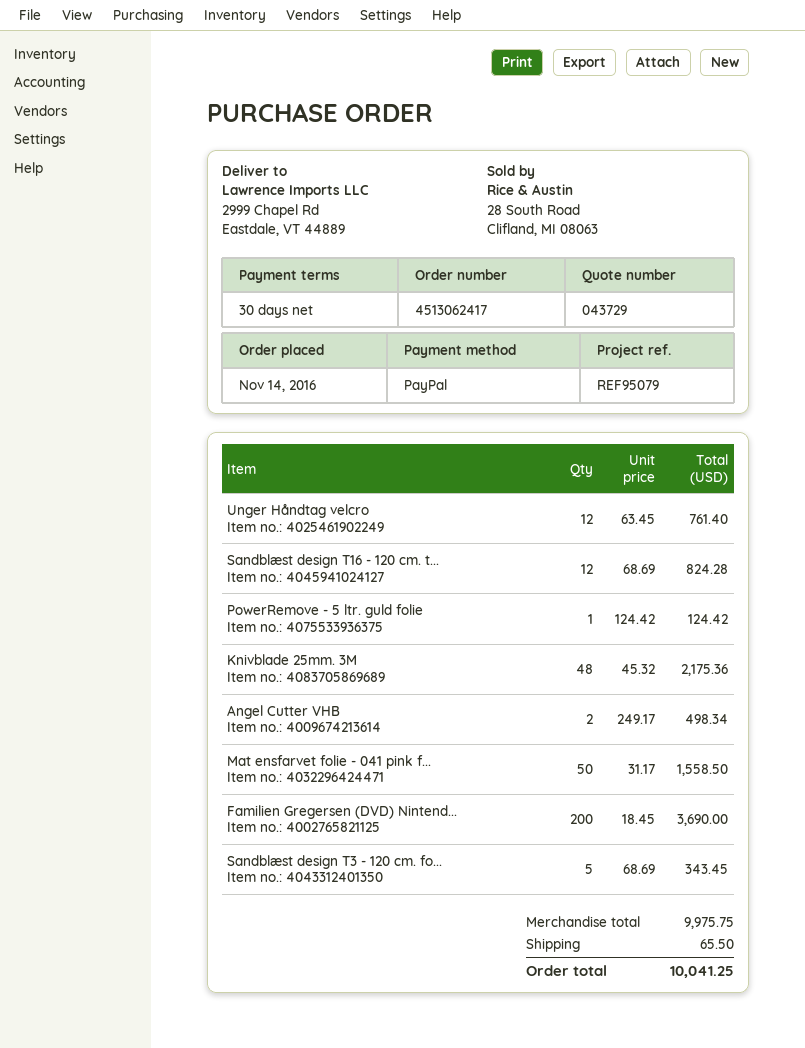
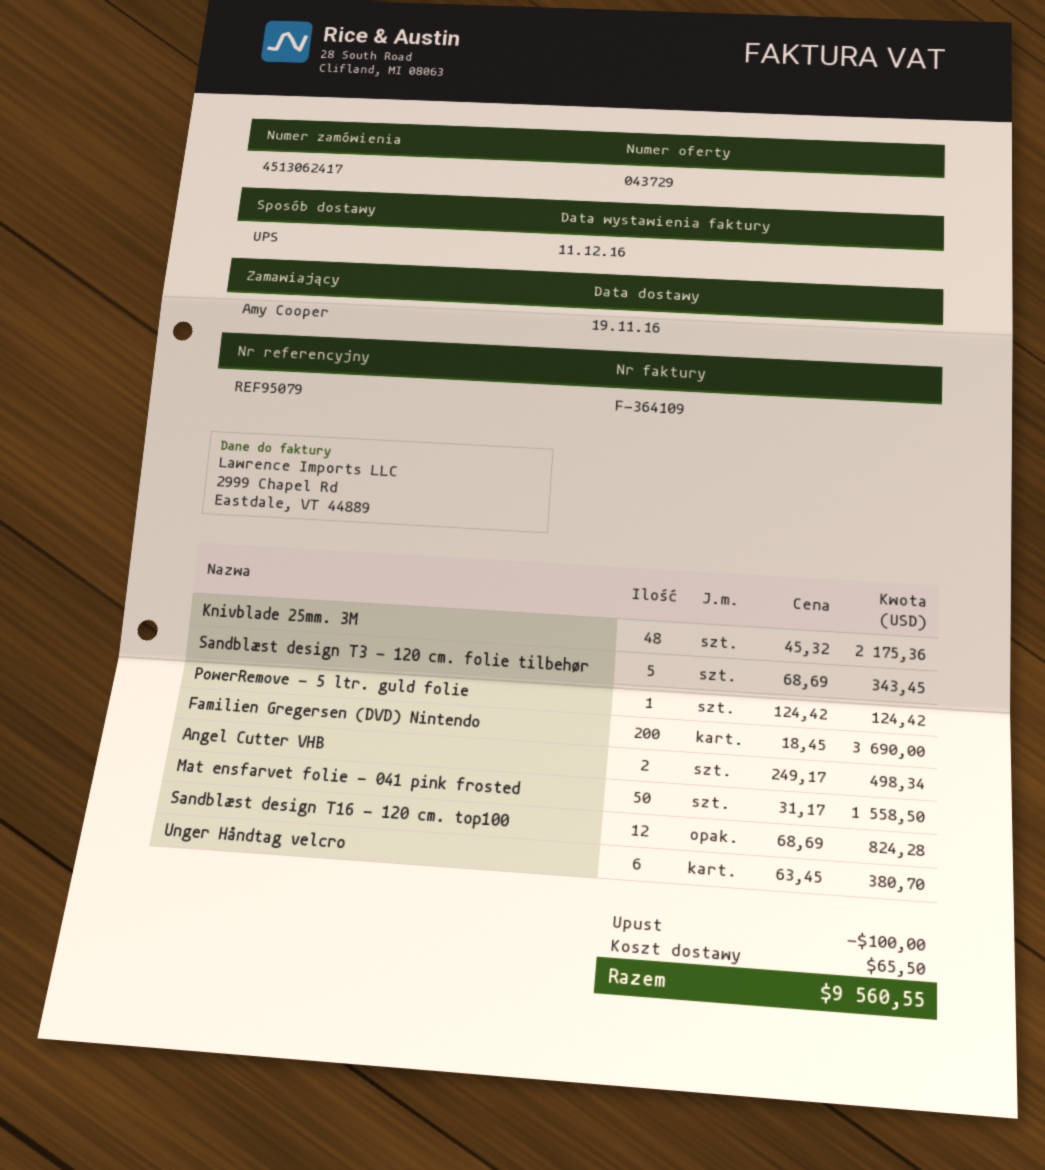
Unger Håndtag velcro: 12 x 63.45 = 761.40 -> 6 x 63.45 = 380.70
discount: none -> 100.00
total: 10041.25 -> 9560.55

